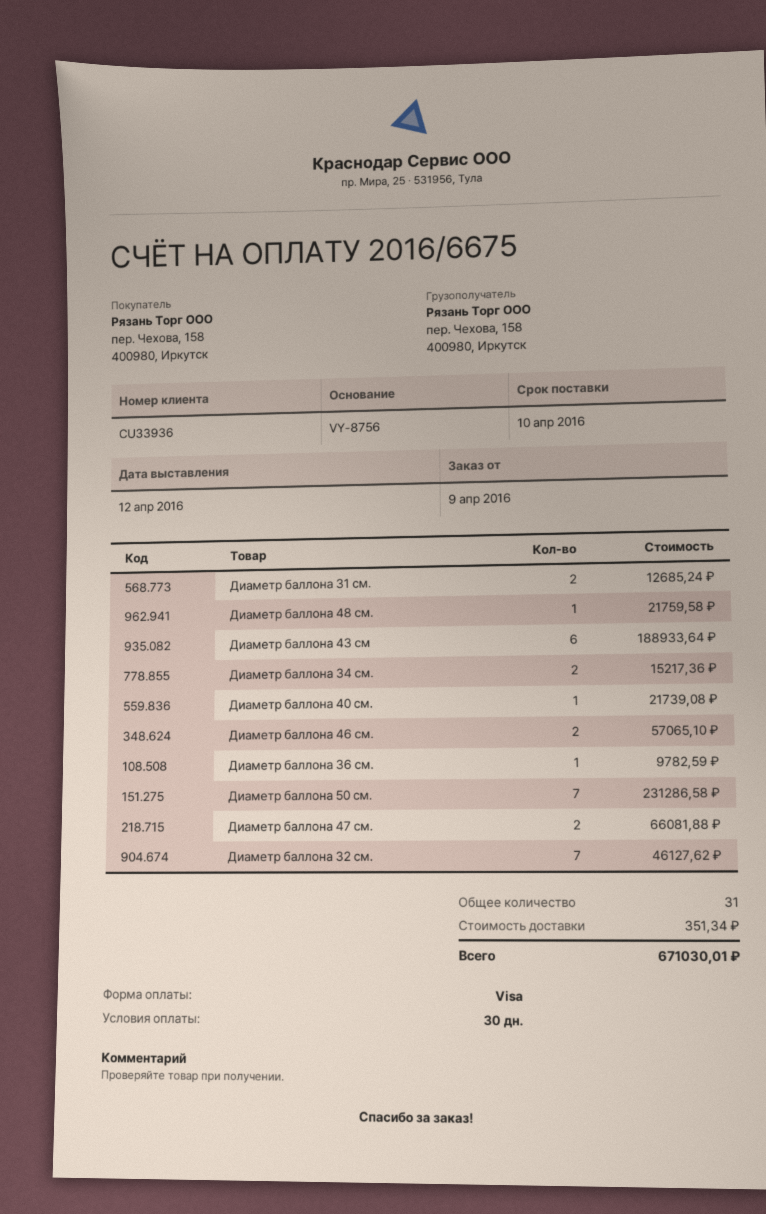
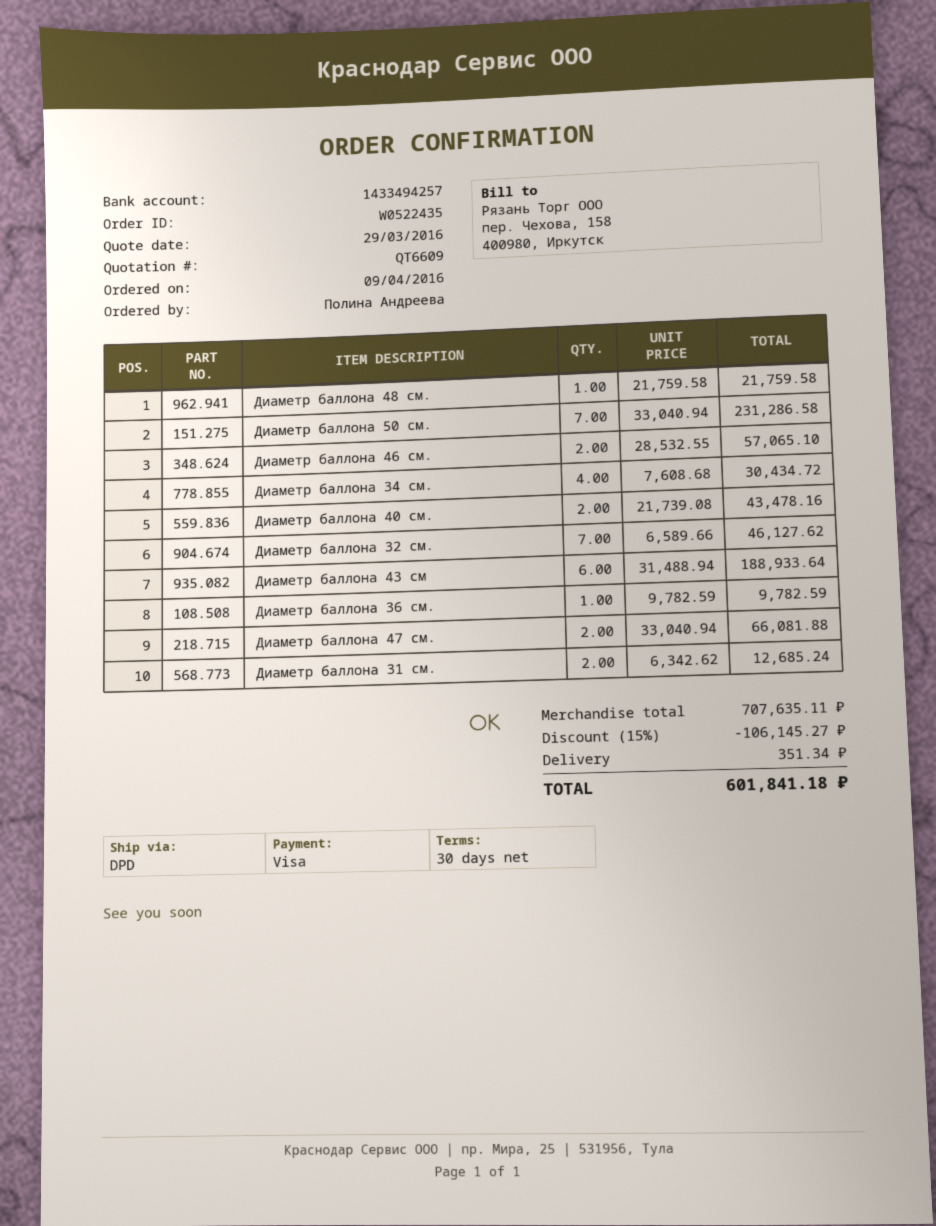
Диаметр баллона 34 см.: 2 for 15217.36 -> 4 for 30434.72
Диаметр баллона 40 см.: 1 for 21739.08 -> 2 for 43478.16
discount: none -> 15% = 106145.27
total: 671030.01 -> 601841.18

